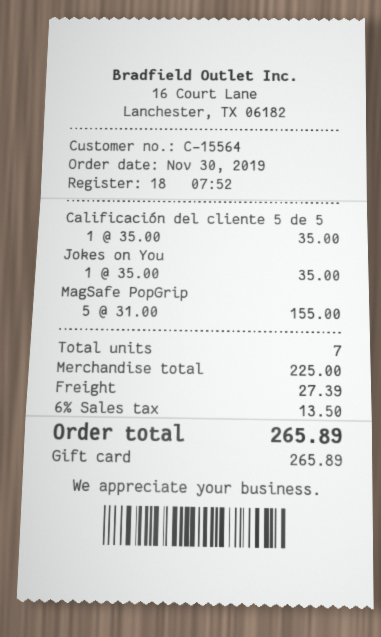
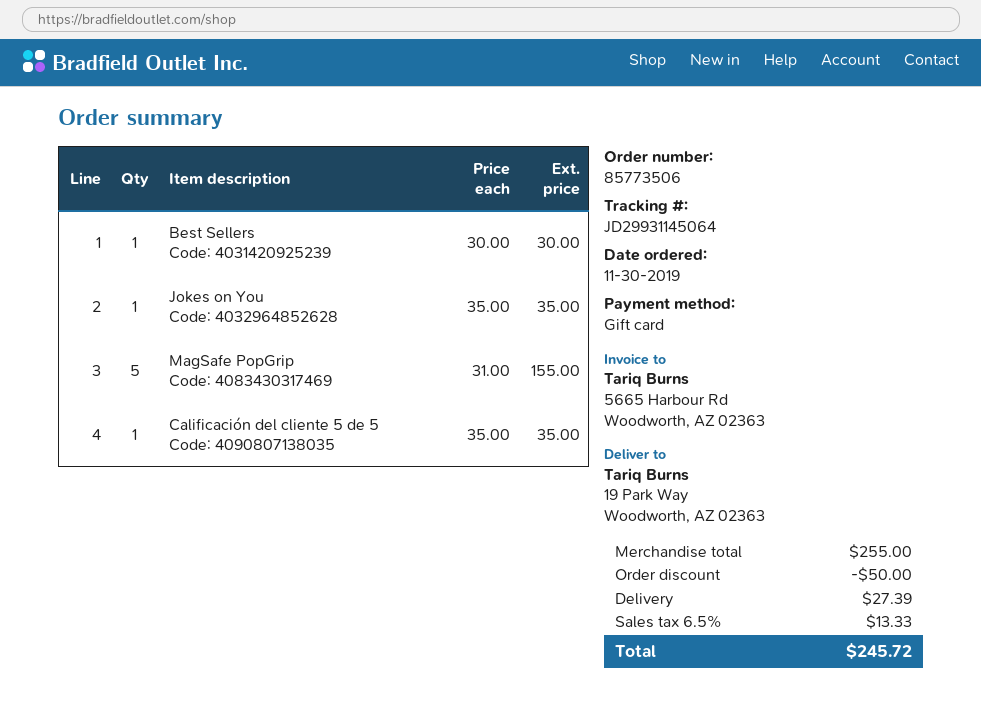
Best Sellers: none -> 1 x 30.00 = 30.00
subtotal: 225.00 -> 255.00
discount: none -> 50.00
tax: 6% = 13.50 -> 6.5% = 13.33
total: 265.89 -> 245.72

